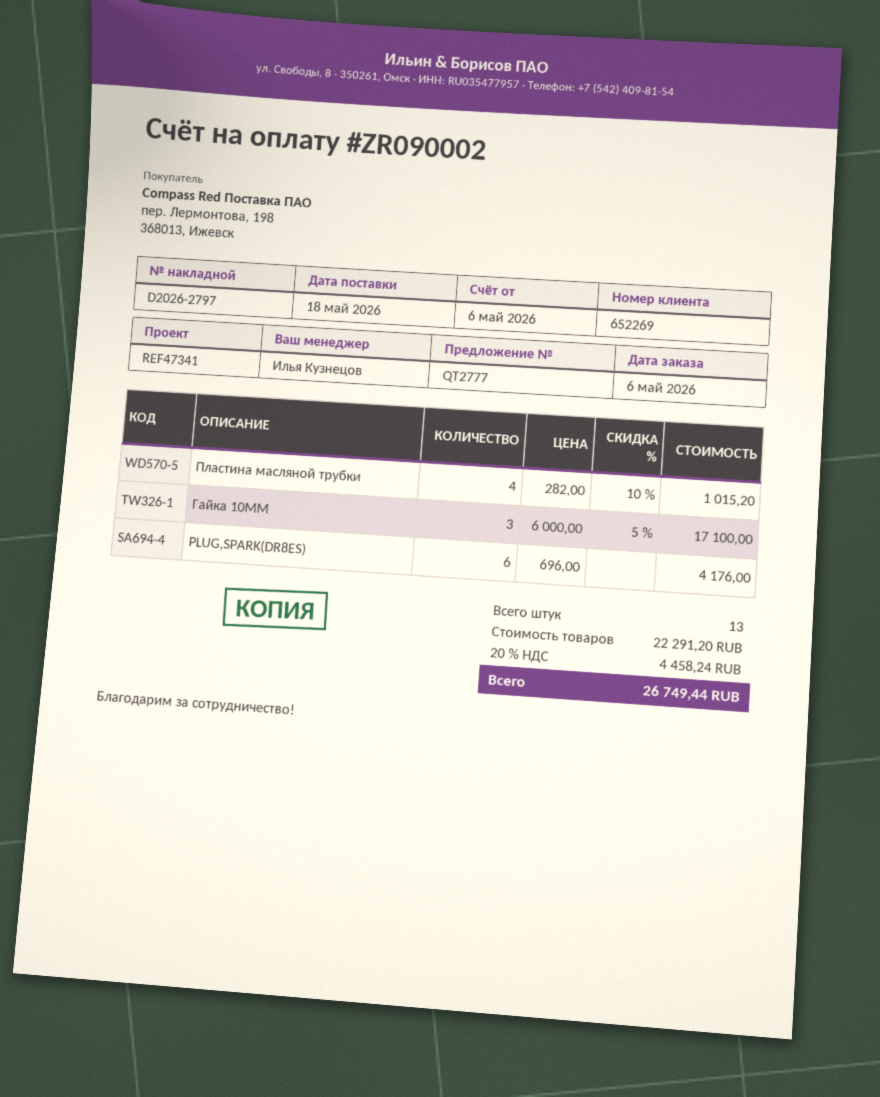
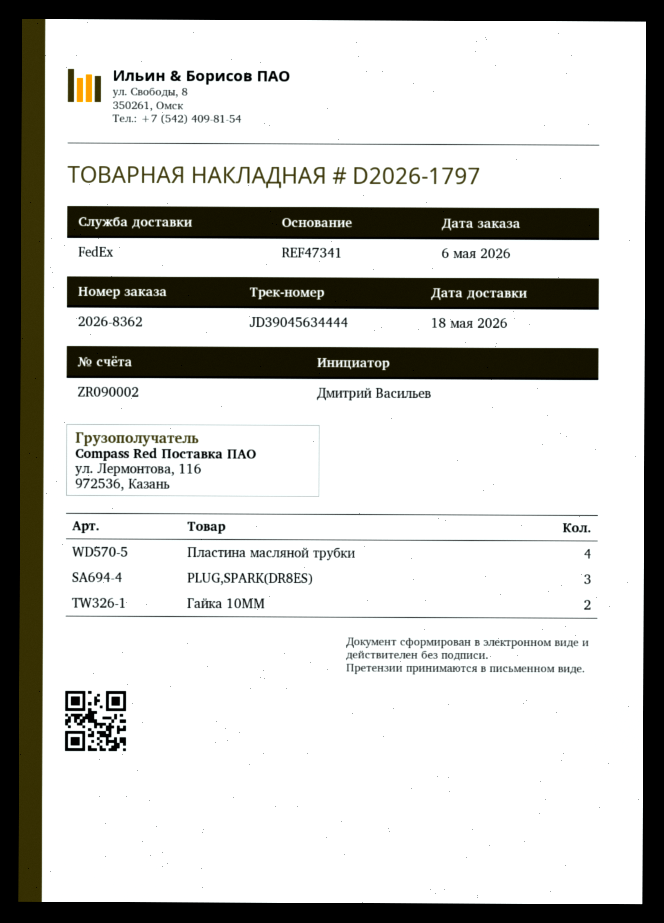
delivery note number: D2026-2797 -> D2026-1797
Гайка 10MM: 3 -> 2
PLUG,SPARK(DR8ES): 6 -> 3

